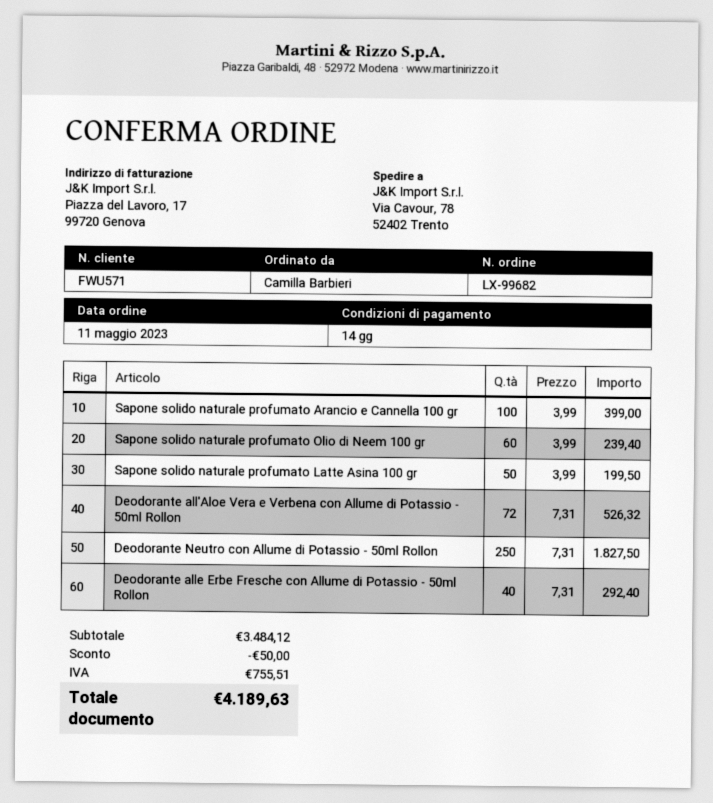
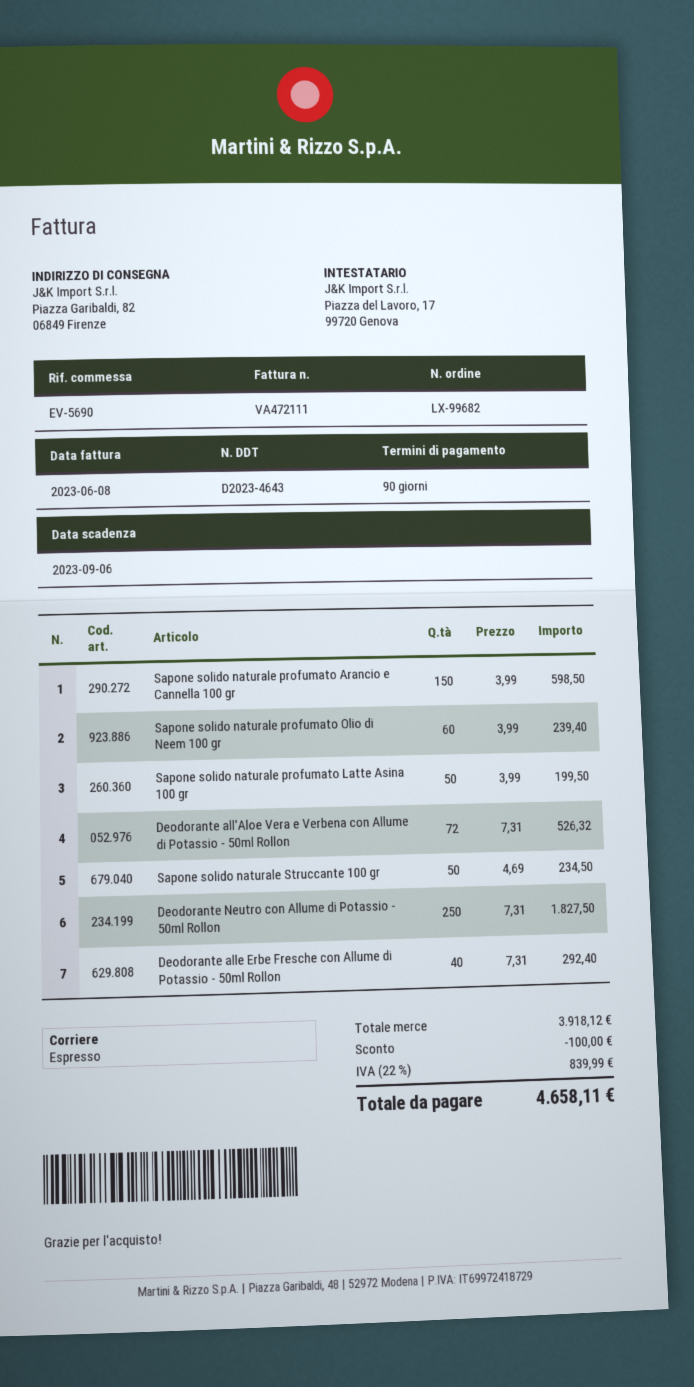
payment terms: 14 days -> 90 days
ship to: Via Cavour, 78, 52402 Trento -> Piazza Garibaldi, 82, 06849 Firenze
Sapone solido naturale profumato Arancio e Cannella 100 gr: 100 x 3.99 = 399.00 -> 150 x 3.99 = 598.50
Sapone solido naturale Struccante 100 gr: none -> 50 x 4.69 = 234.50
subtotal: 3484.12 -> 3918.12
discount: 50.00 -> 100.00
tax: 755.51 -> 839.99
total: 4189.63 -> 4658.11

